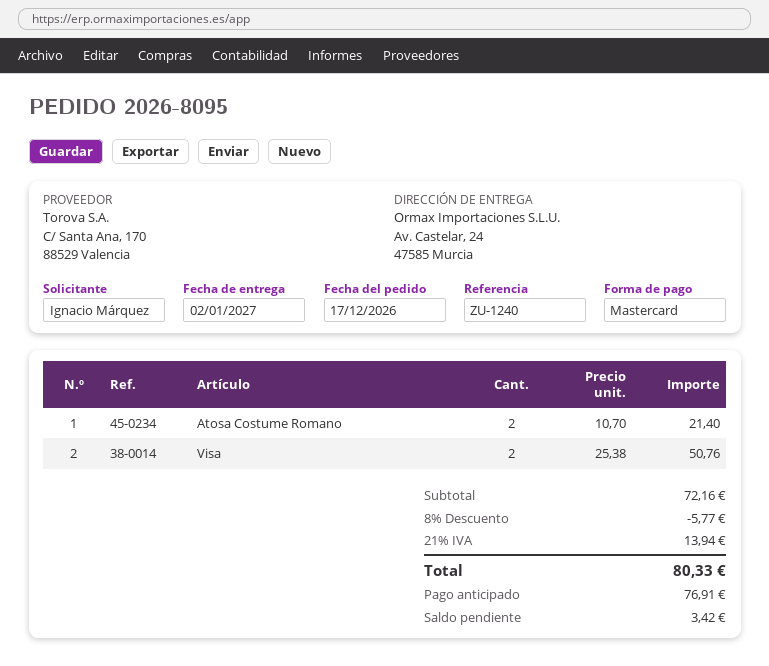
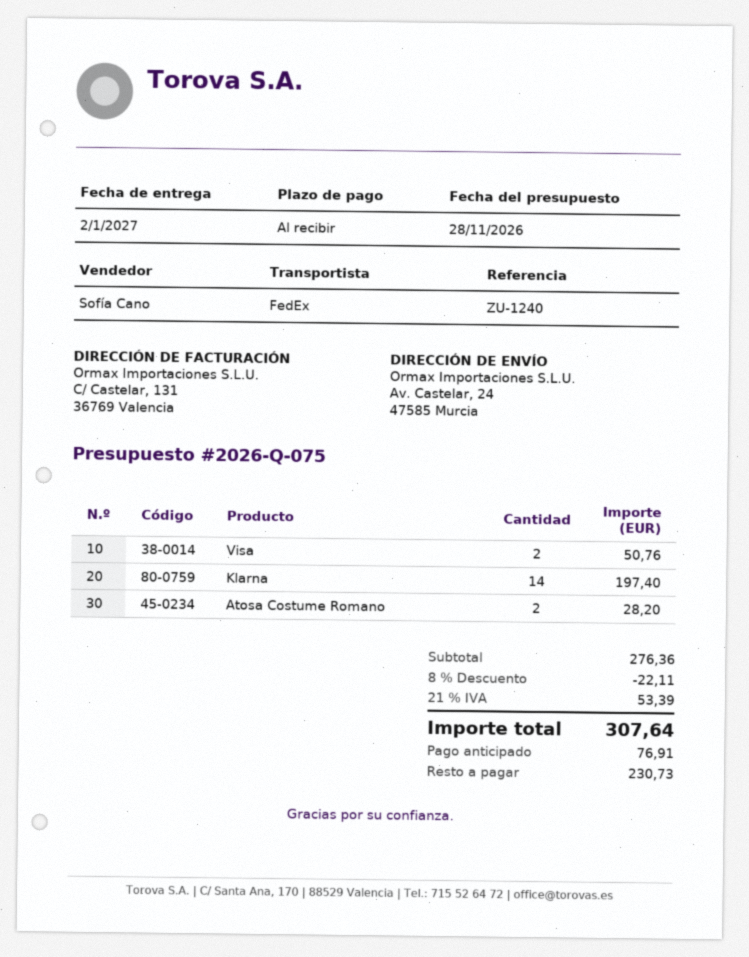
Atosa Costume Romano: 2 for 21.40 -> 2 for 28.20
Klarna: none -> 14 for 197.40
subtotal: 72.16 -> 276.36
discount: 8% = 5.77 -> 8% = 22.11
tax: 21% = 13.94 -> 21% = 53.39
total: 80.33 -> 307.64
balance: 3.42 -> 230.73

